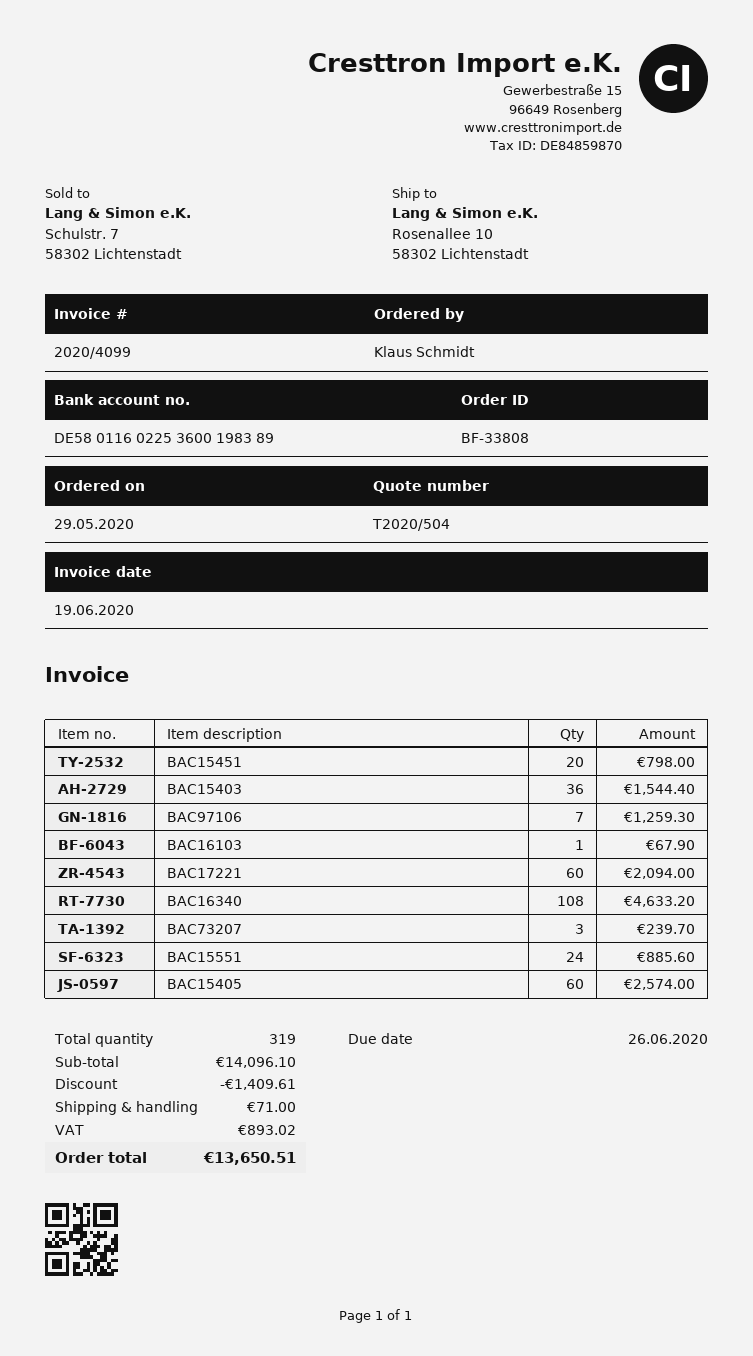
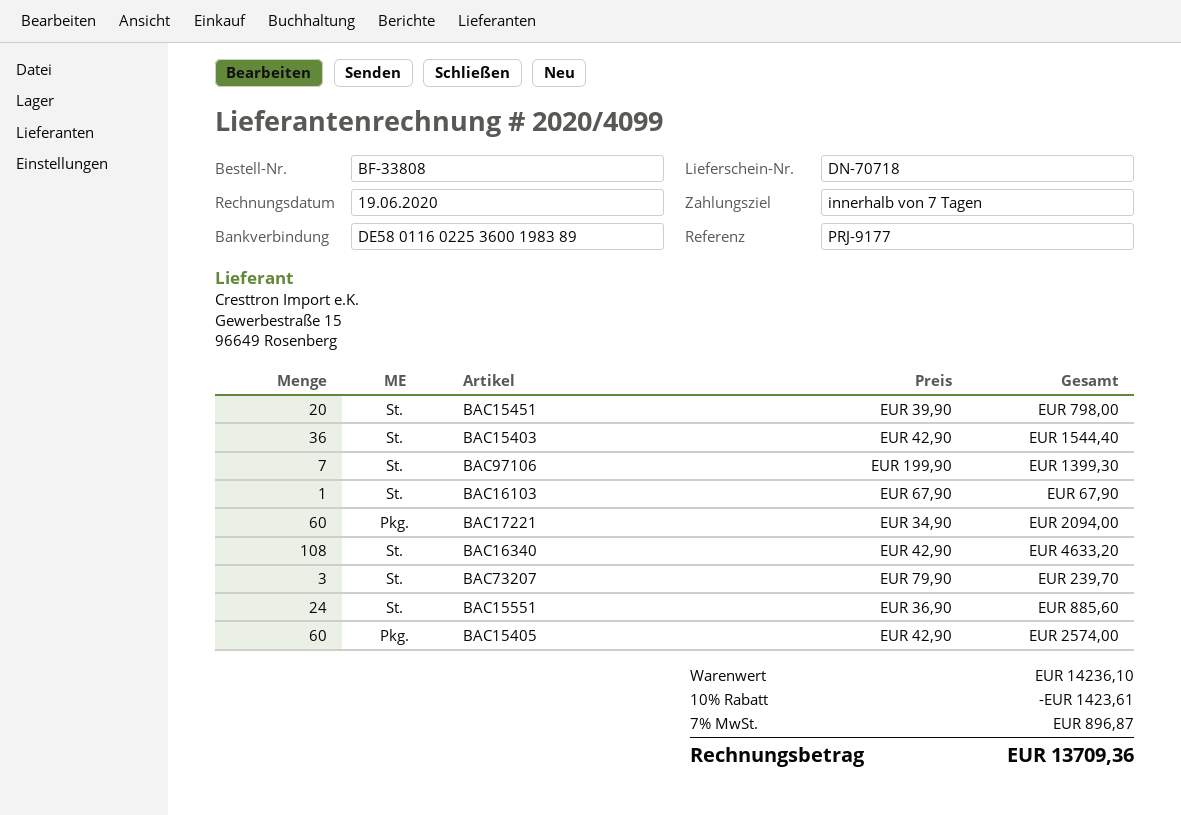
BAC97106: 7 for 1259.30 -> 7 for 1399.30
subtotal: 14096.10 -> 14236.10
discount: 1409.61 -> 1423.61
shipping: 71.00 -> none
tax: 893.02 -> 896.87
total: 13650.51 -> 13709.36

